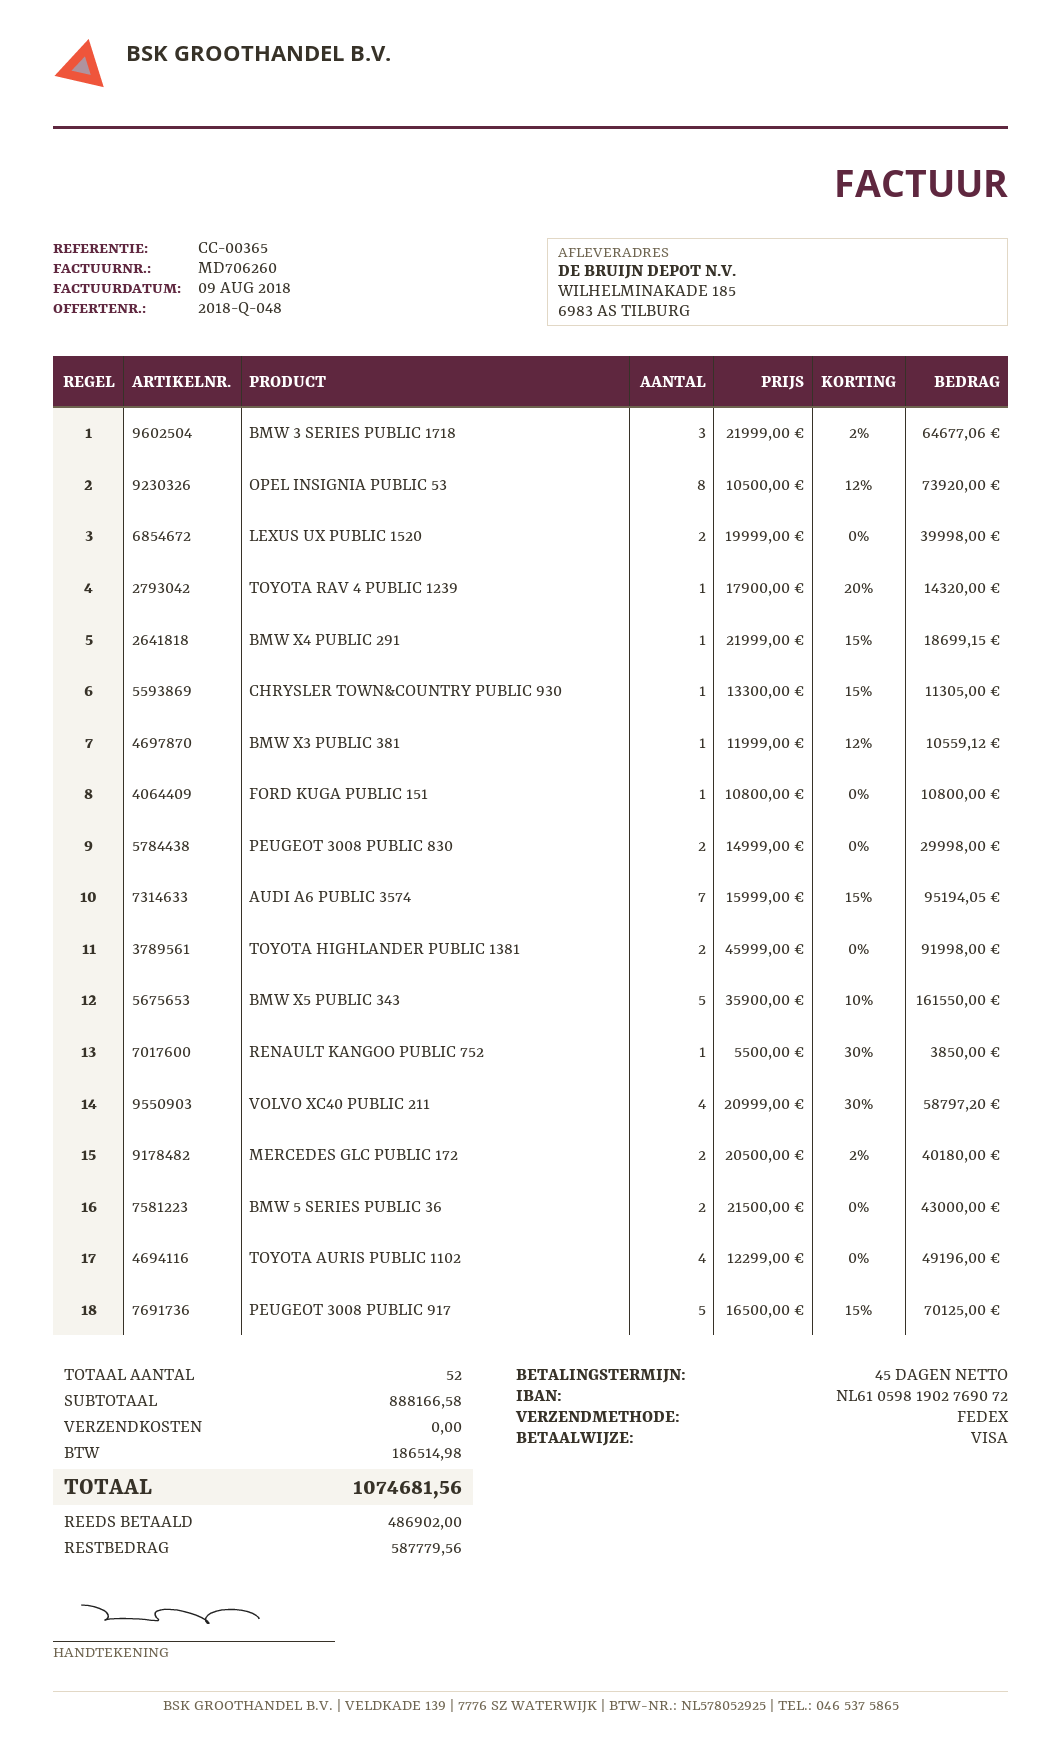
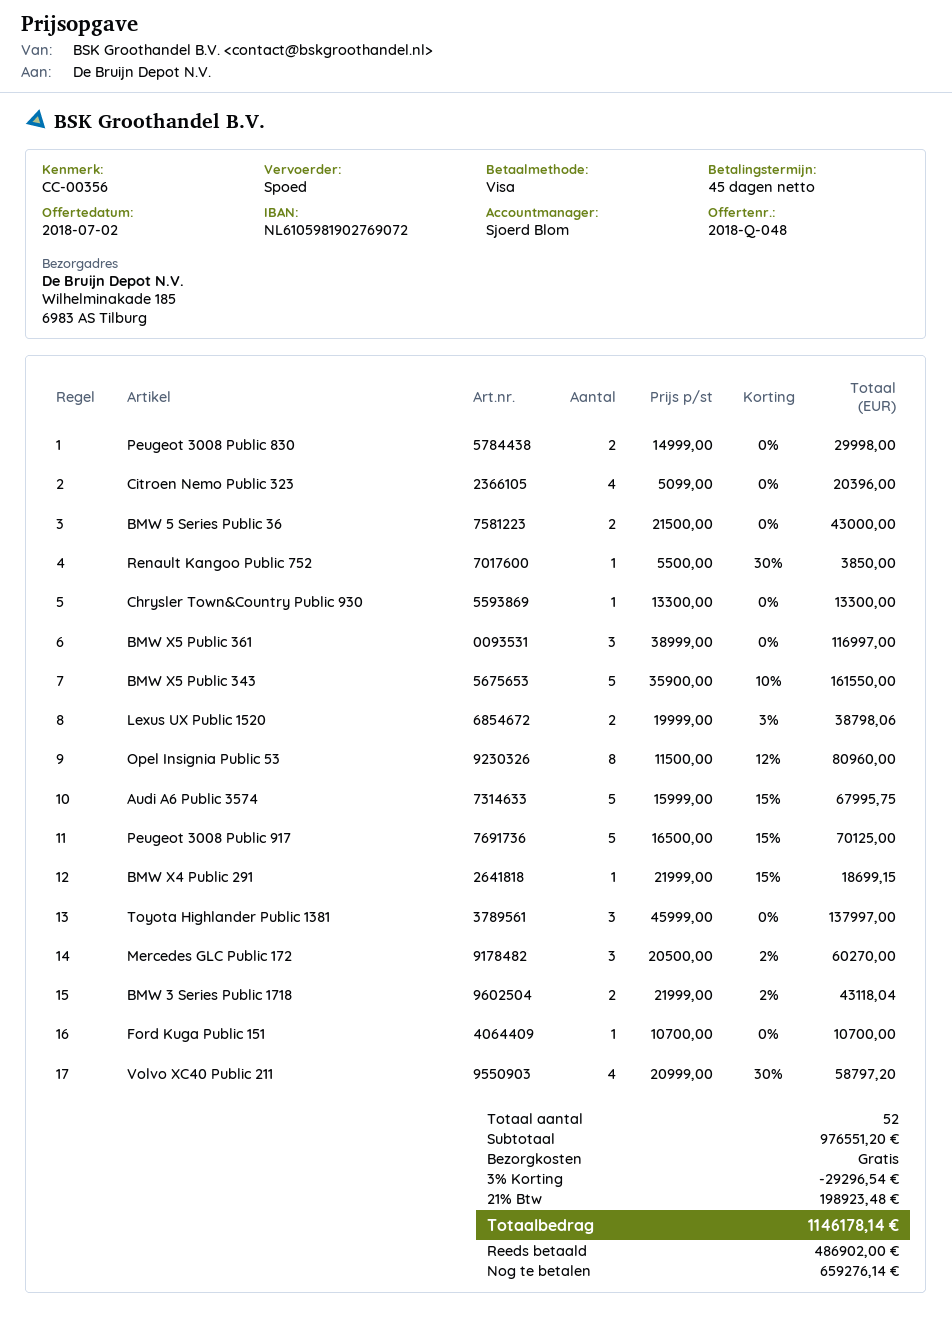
reference: CC-00365 -> CC-00356
shipping method: FedEx -> express
BMW 3 SERIES PUBLIC 1718: 3 x 21999.00 - 2% = 64677.06 -> 2 x 21999.00 - 2% = 43118.04
OPEL INSIGNIA PUBLIC 53: 8 x 10500.00 - 12% = 73920.00 -> 8 x 11500.00 - 12% = 80960.00
LEXUS UX PUBLIC 1520: 2 x 19999.00 = 39998.00 -> 2 x 19999.00 - 3% = 38798.06
TOYOTA RAV 4 PUBLIC 1239: 1 x 17900.00 - 20% = 14320.00 -> none
CHRYSLER TOWN&COUNTRY PUBLIC 930: 1 x 13300.00 - 15% = 11305.00 -> 1 x 13300.00 = 13300.00
BMW X3 PUBLIC 381: 1 x 11999.00 - 12% = 10559.12 -> none
FORD KUGA PUBLIC 151: 1 x 10800.00 = 10800.00 -> 1 x 10700.00 = 10700.00
AUDI A6 PUBLIC 3574: 7 x 15999.00 - 15% = 95194.05 -> 5 x 15999.00 - 15% = 67995.75
TOYOTA HIGHLANDER PUBLIC 1381: 2 x 45999.00 = 91998.00 -> 3 x 45999.00 = 137997.00
MERCEDES GLC PUBLIC 172: 2 x 20500.00 - 2% = 40180.00 -> 3 x 20500.00 - 2% = 60270.00
TOYOTA AURIS PUBLIC 1102: 4 x 12299.00 = 49196.00 -> none
Citroen Nemo Public 323: none -> 4 x 5099.00 = 20396.00
BMW X5 Public 361: none -> 3 x 38999.00 = 116997.00
subtotal: 888166.58 -> 976551.20
discount: none -> 3% = 29296.54
tax: 186514.98 -> 198923.48
total: 1074681.56 -> 1146178.14
balance: 587779.56 -> 659276.14

